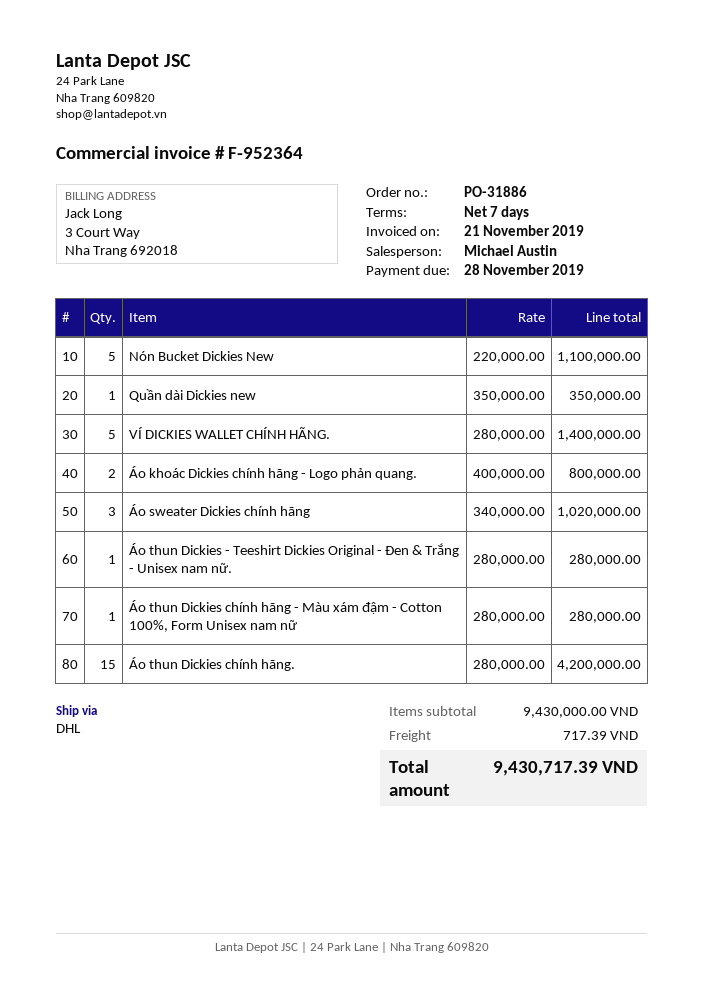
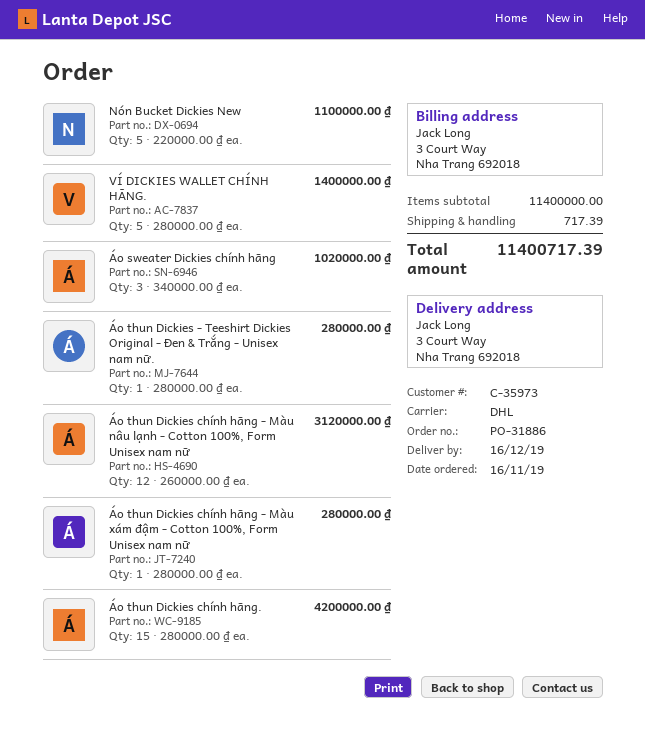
Quần dài Dickies new: 1 x 350000.00 = 350000.00 -> none
Áo khoác Dickies chính hãng - Logo phản quang.: 2 x 400000.00 = 800000.00 -> none
Áo thun Dickies chính hãng - Màu nâu lạnh - Cotton 100%, Form Unisex nam nữ: none -> 12 x 260000.00 = 3120000.00
subtotal: 9430000.00 -> 11400000.00
total: 9430717.39 -> 11400717.39

